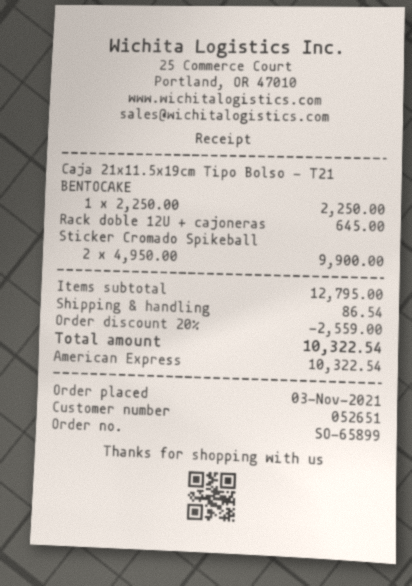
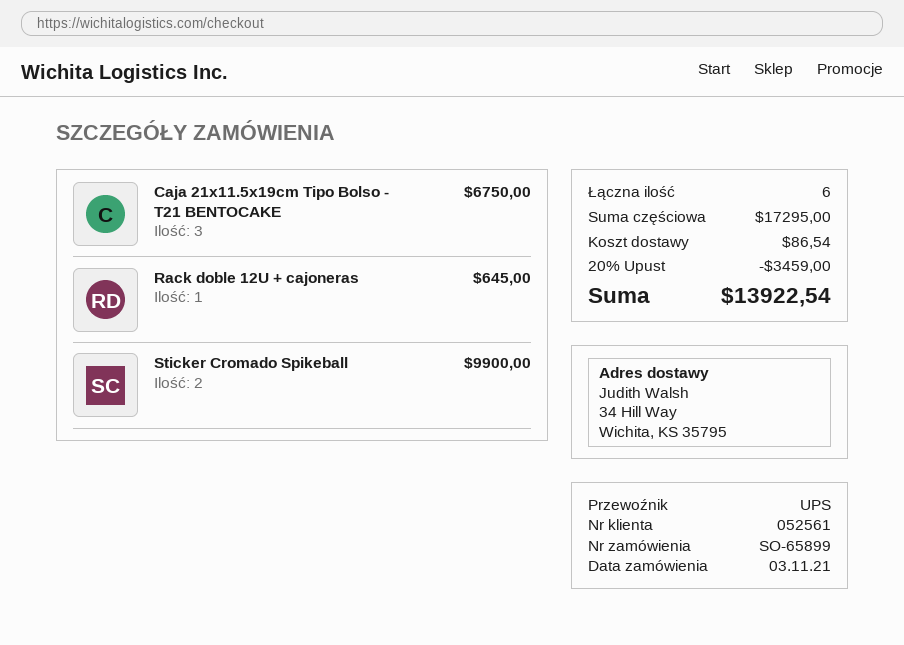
customer number: 052651 -> 052561
Caja 21x11.5x19cm Tipo Bolso - T21 BENTOCAKE: 1 for 2250.00 -> 3 for 6750.00
subtotal: 12795.00 -> 17295.00
discount: 20% = 2559.00 -> 20% = 3459.00
total: 10322.54 -> 13922.54

